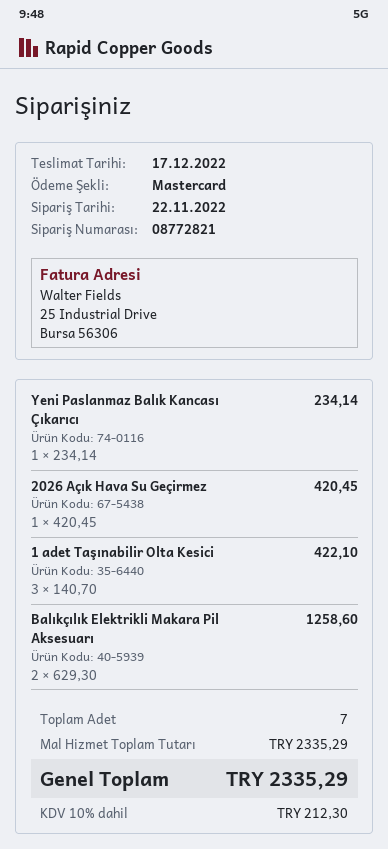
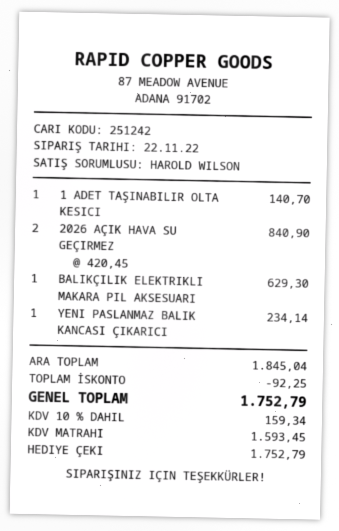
payment method: Mastercard -> gift card
2026 Açık Hava Su Geçirmez: 1 x 420.45 = 420.45 -> 2 x 420.45 = 840.90
1 adet Taşınabilir Olta Kesici: 3 x 140.70 = 422.10 -> 1 x 140.70 = 140.70
Balıkçılık Elektrikli Makara Pil Aksesuarı: 2 x 629.30 = 1258.60 -> 1 x 629.30 = 629.30
subtotal: 2335.29 -> 1845.04
discount: none -> 92.25
tax: 10% = 212.30 -> 10% = 159.34
total: 2335.29 -> 1752.79

